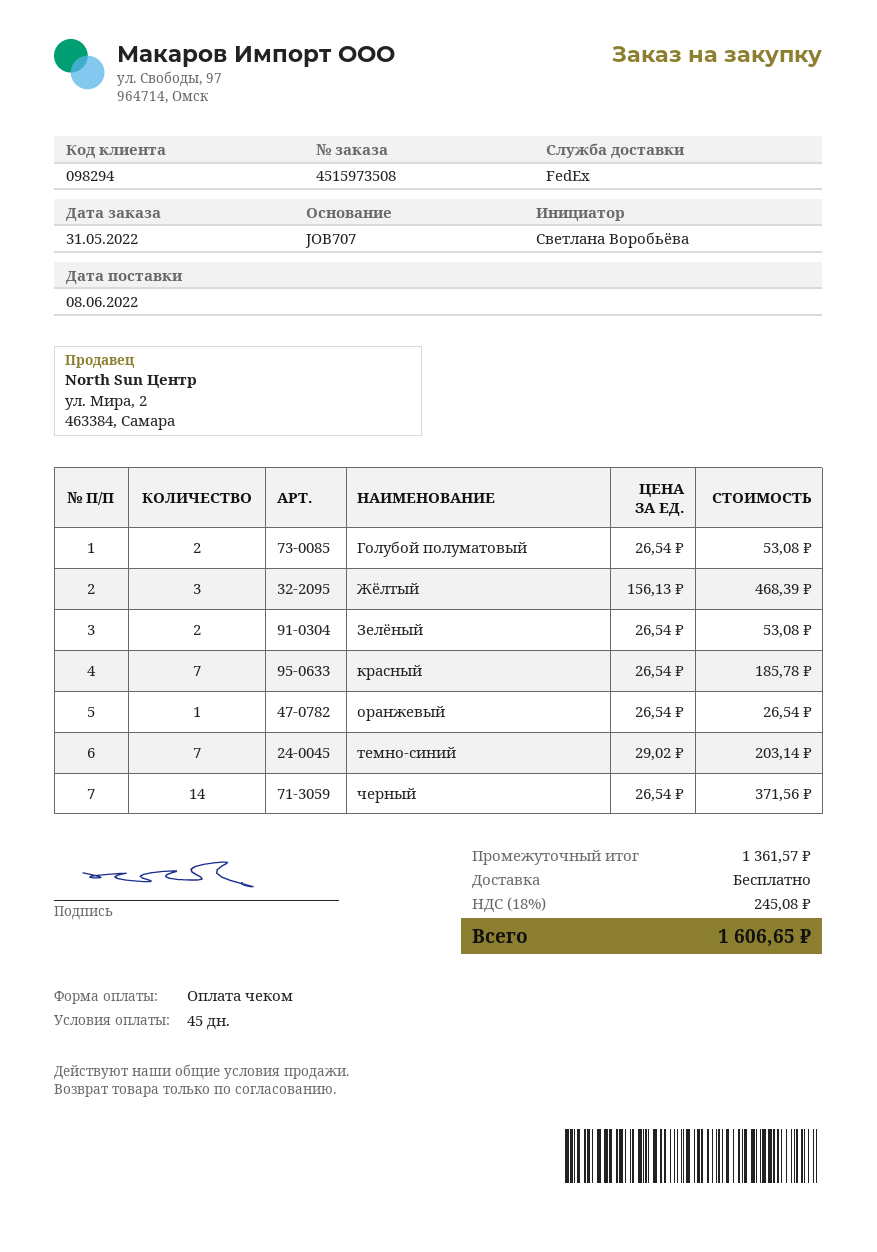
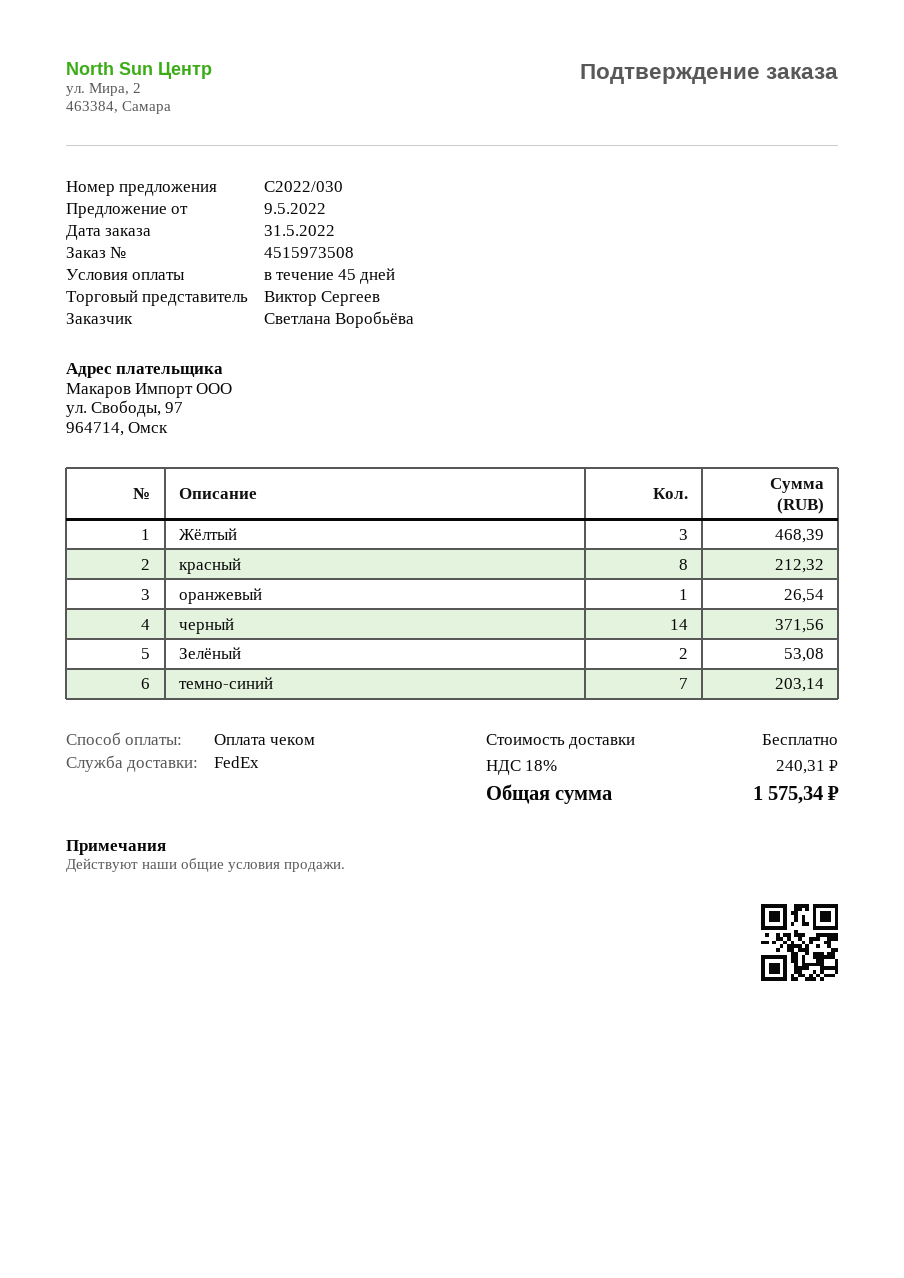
Голубой полуматовый: 2 for 53.08 -> none
красный: 7 for 185.78 -> 8 for 212.32
tax: 18% = 245.08 -> 18% = 240.31
total: 1606.65 -> 1575.34

